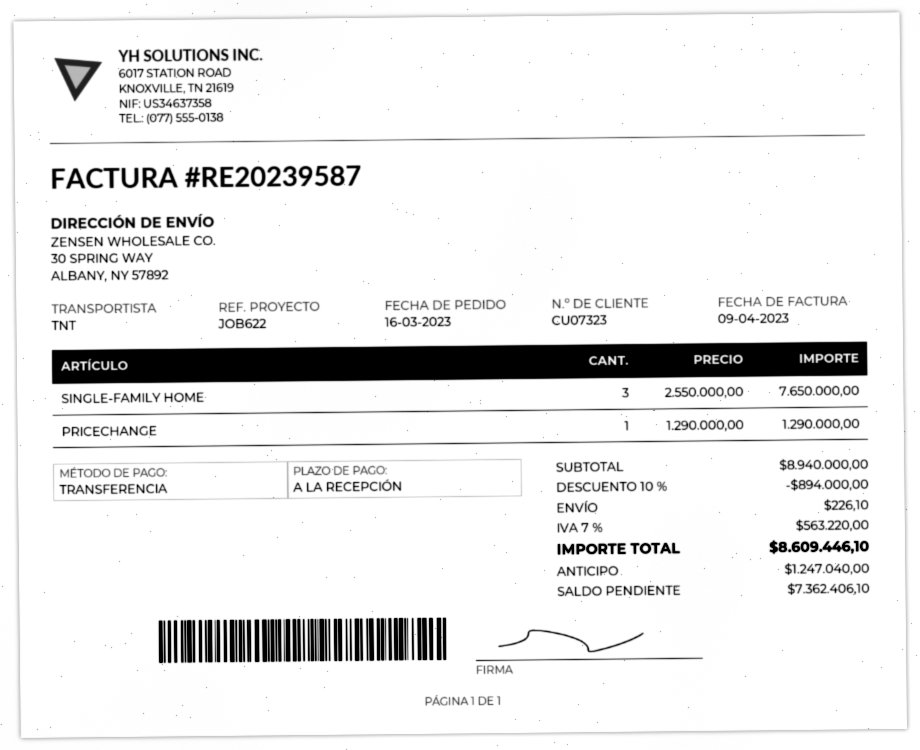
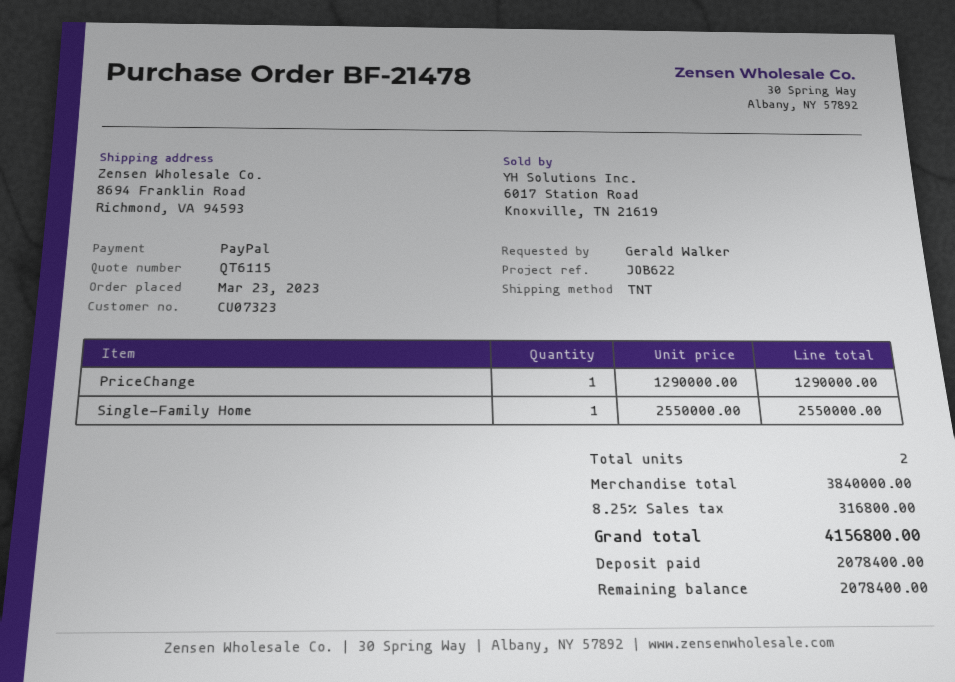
order date: 2023-03-16 -> 2023-03-23
payment method: bank transfer -> PayPal
ship to: 30 SPRING WAY, ALBANY, NY 57892 -> 8694 Franklin Road, Richmond, VA 94593
SINGLE-FAMILY HOME: 3 x 2550000.00 = 7650000.00 -> 1 x 2550000.00 = 2550000.00
subtotal: 8940000.00 -> 3840000.00
discount: 10% = 894000.00 -> none
shipping: 226.10 -> none
tax: 7% = 563220.00 -> 8.25% = 316800.00
total: 8609446.10 -> 4156800.00
deposit: 1247040.00 -> 2078400.00
balance: 7362406.10 -> 2078400.00

